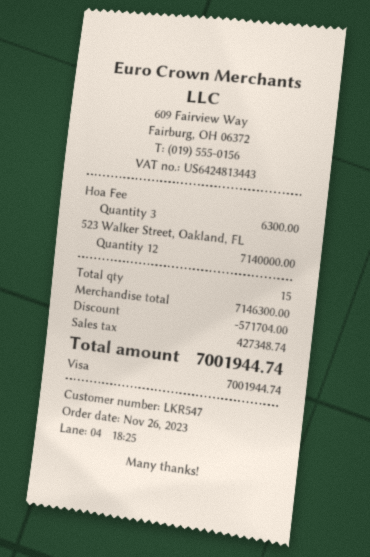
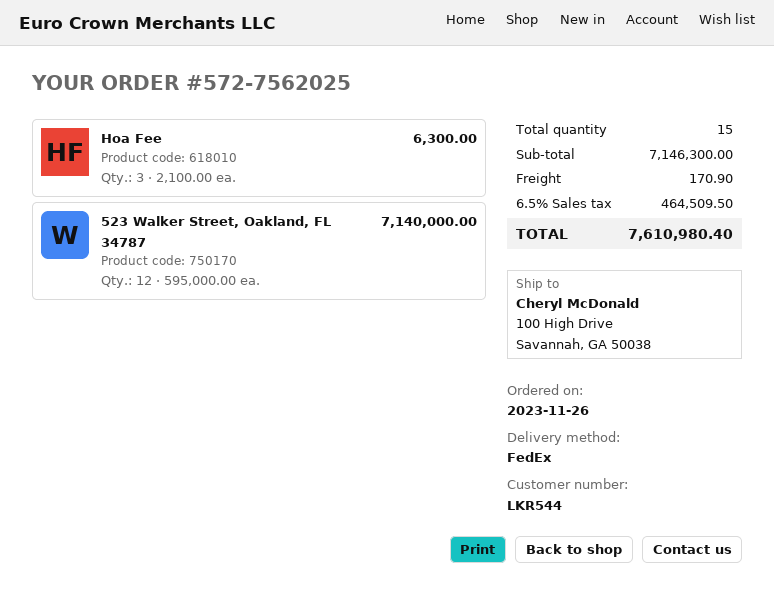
customer number: LKR547 -> LKR544
discount: 571704.00 -> none
shipping: none -> 170.90
tax: 427348.74 -> 464509.50
total: 7001944.74 -> 7610980.40

